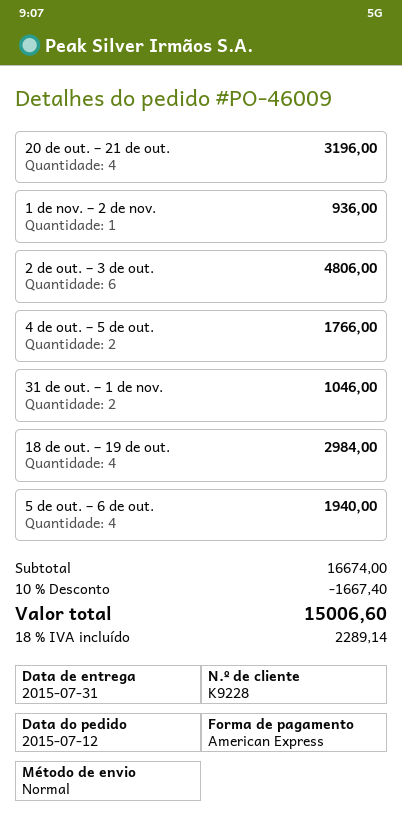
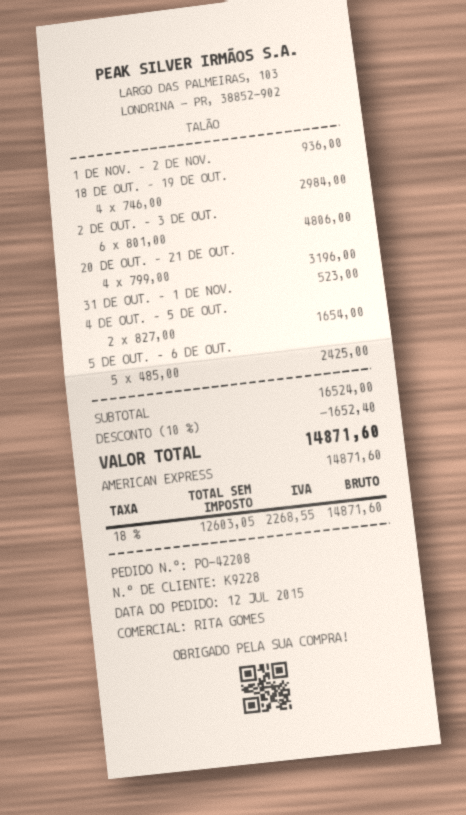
order number: PO-46009 -> PO-42208
4 de out. – 5 de out.: 2 for 1766.00 -> 2 for 1654.00
31 de out. – 1 de nov.: 2 for 1046.00 -> 1 for 523.00
5 de out. – 6 de out.: 4 for 1940.00 -> 5 for 2425.00
subtotal: 16674.00 -> 16524.00
discount: 10% = 1667.40 -> 10% = 1652.40
tax: 18% = 2289.14 -> 18% = 2268.55
total: 15006.60 -> 14871.60

